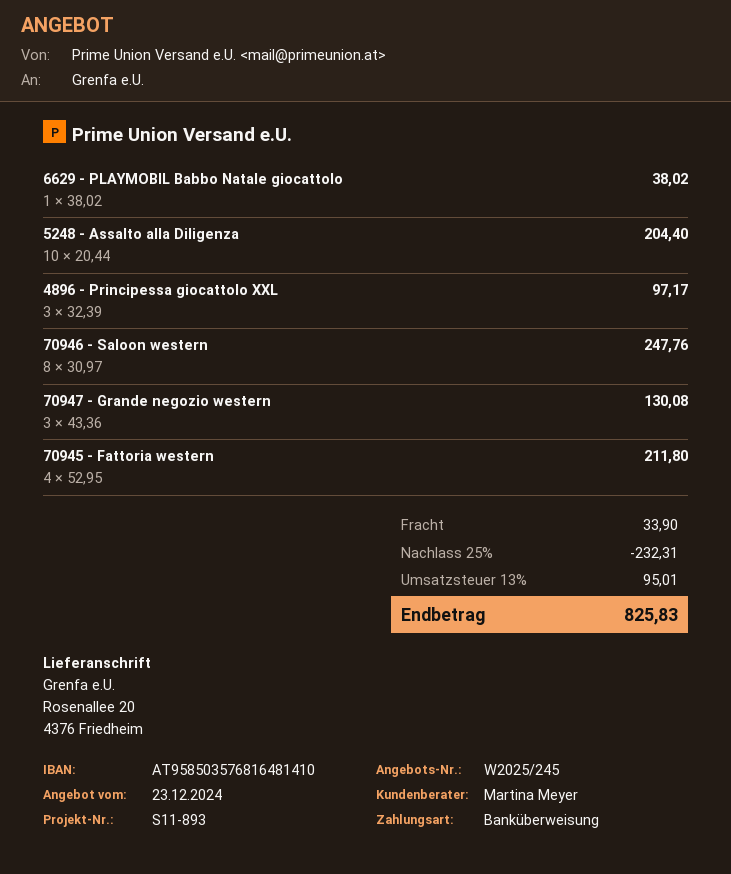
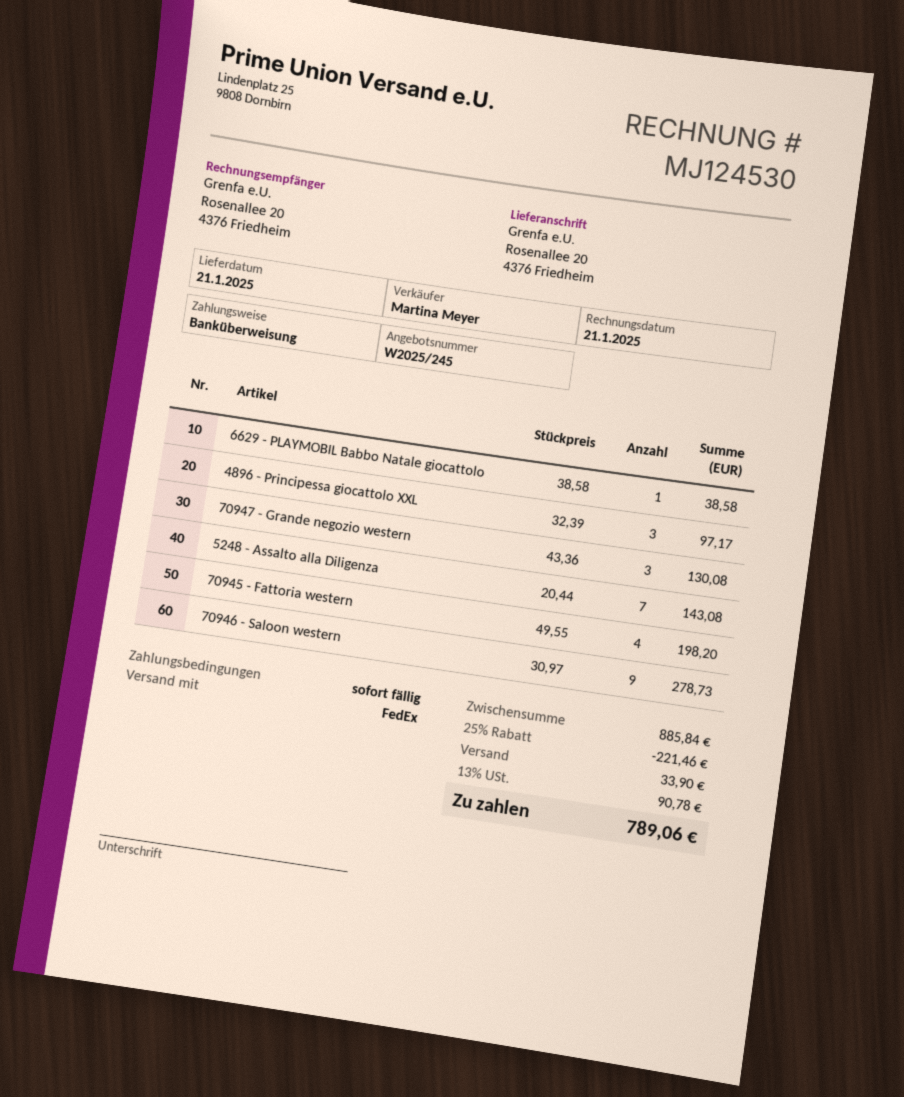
6629 - PLAYMOBIL Babbo Natale giocattolo: 1 x 38.02 = 38.02 -> 1 x 38.58 = 38.58
5248 - Assalto alla Diligenza: 10 x 20.44 = 204.40 -> 7 x 20.44 = 143.08
70946 - Saloon western: 8 x 30.97 = 247.76 -> 9 x 30.97 = 278.73
70945 - Fattoria western: 4 x 52.95 = 211.80 -> 4 x 49.55 = 198.20
discount: 25% = 232.31 -> 25% = 221.46
tax: 13% = 95.01 -> 13% = 90.78
total: 825.83 -> 789.06

